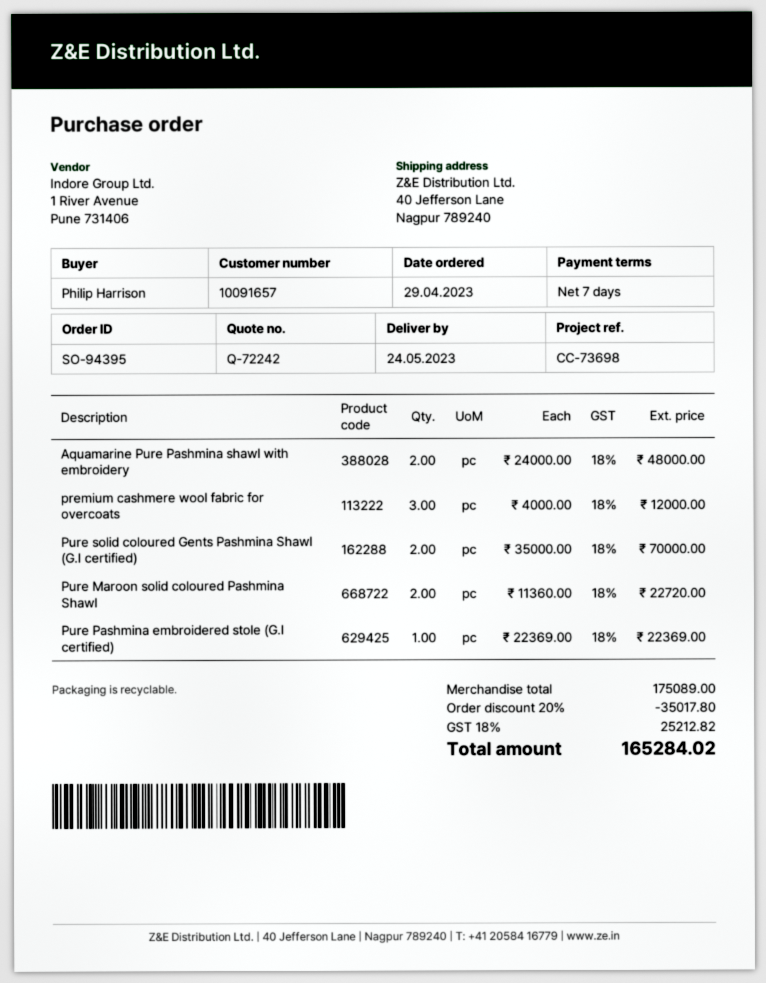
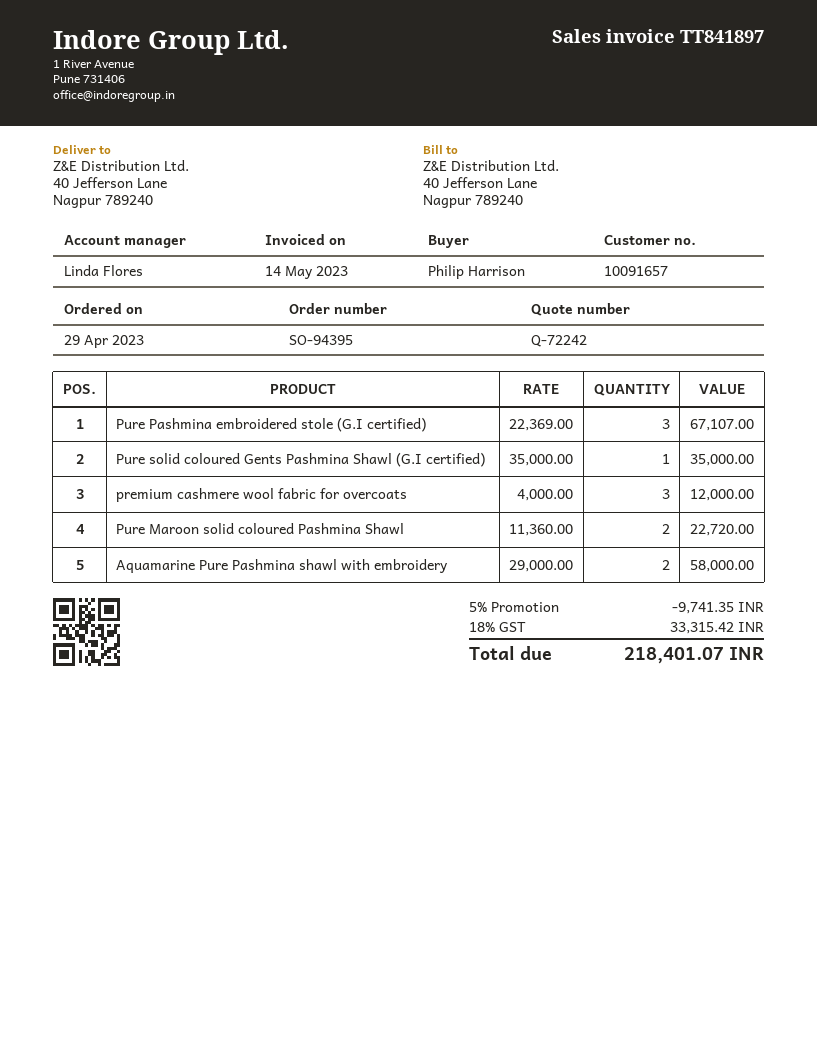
Aquamarine Pure Pashmina shawl with embroidery: 2 x 24000.00 = 48000.00 -> 2 x 29000.00 = 58000.00
Pure solid coloured Gents Pashmina Shawl (G.I certified): 2 x 35000.00 = 70000.00 -> 1 x 35000.00 = 35000.00
Pure Pashmina embroidered stole (G.I certified): 1 x 22369.00 = 22369.00 -> 3 x 22369.00 = 67107.00
discount: 20% = 35017.80 -> 5% = 9741.35
tax: 18% = 25212.82 -> 18% = 33315.42
total: 165284.02 -> 218401.07

